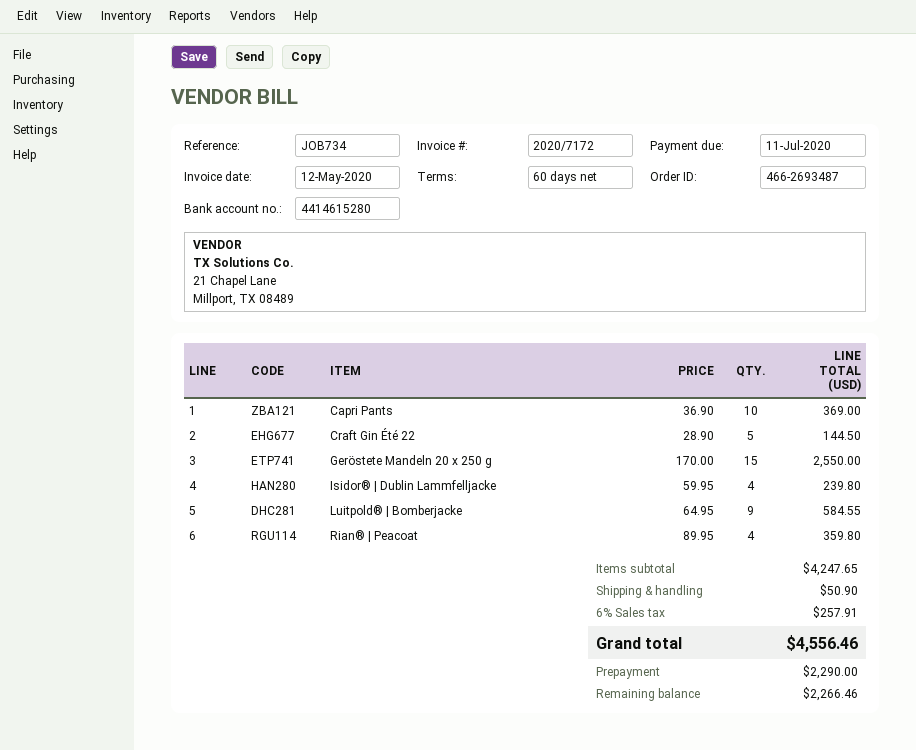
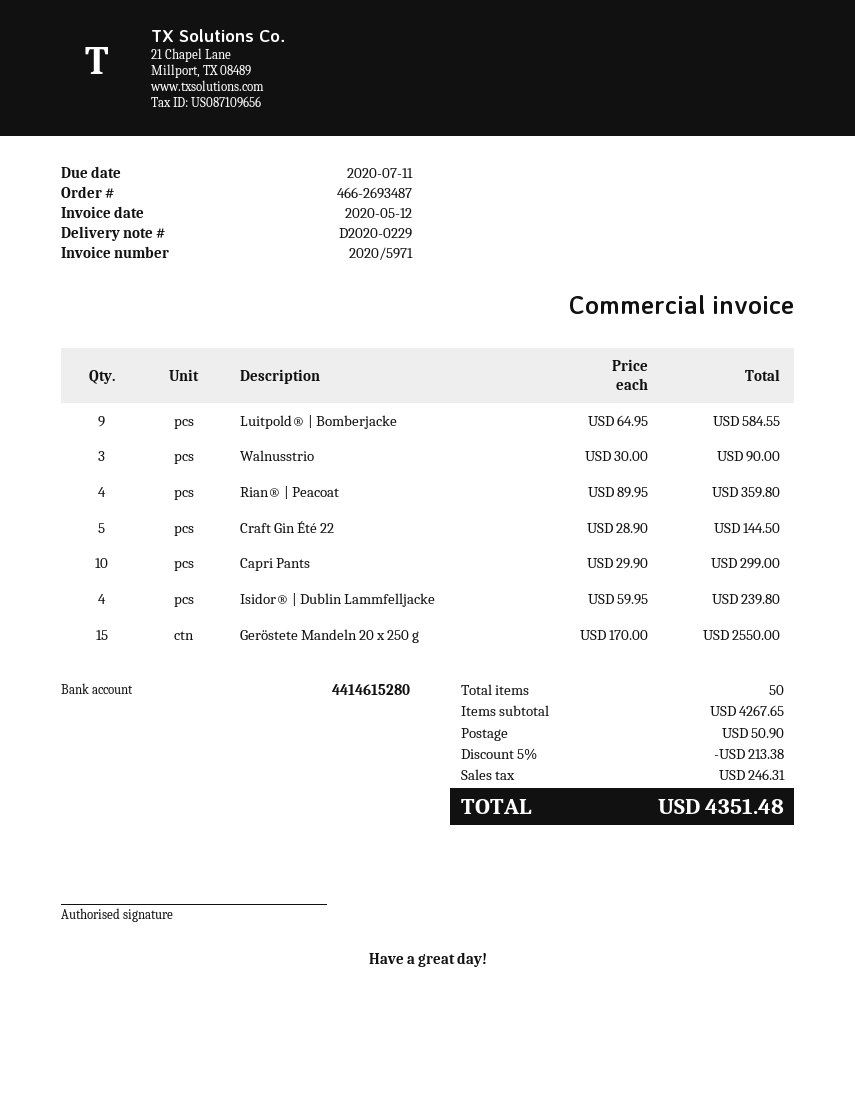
invoice number: 2020/7172 -> 2020/5971
Capri Pants: 10 x 36.90 = 369.00 -> 10 x 29.90 = 299.00
Walnusstrio: none -> 3 x 30.00 = 90.00
subtotal: 4247.65 -> 4267.65
discount: none -> 5% = 213.38
tax: 257.91 -> 246.31
total: 4556.46 -> 4351.48

